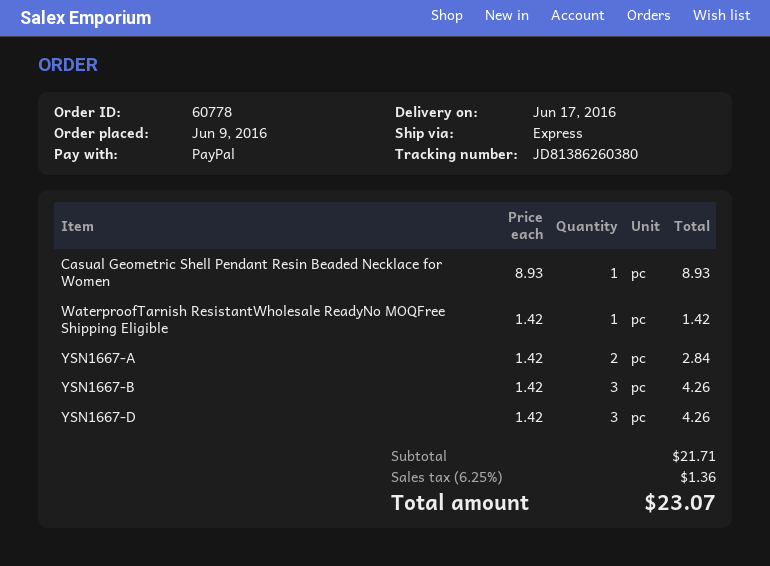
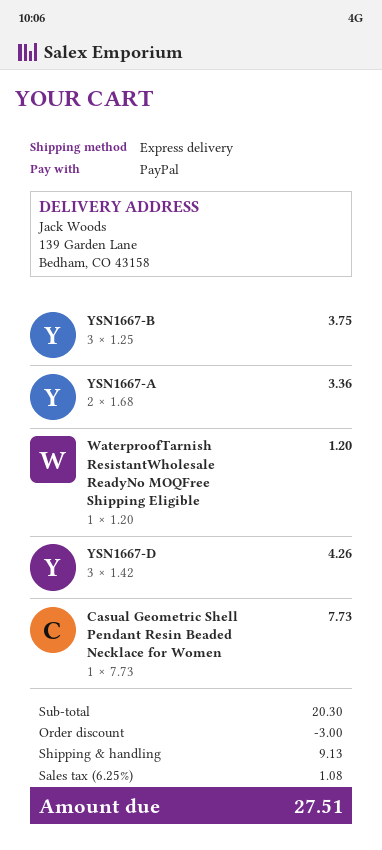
Casual Geometric Shell Pendant Resin Beaded Necklace for Women: 1 x 8.93 = 8.93 -> 1 x 7.73 = 7.73
WaterproofTarnish ResistantWholesale ReadyNo MOQFree Shipping Eligible: 1 x 1.42 = 1.42 -> 1 x 1.20 = 1.20
YSN1667-A: 2 x 1.42 = 2.84 -> 2 x 1.68 = 3.36
YSN1667-B: 3 x 1.42 = 4.26 -> 3 x 1.25 = 3.75
subtotal: 21.71 -> 20.30
discount: none -> 3.00
shipping: none -> 9.13
tax: 6.25% = 1.36 -> 6.25% = 1.08
total: 23.07 -> 27.51

